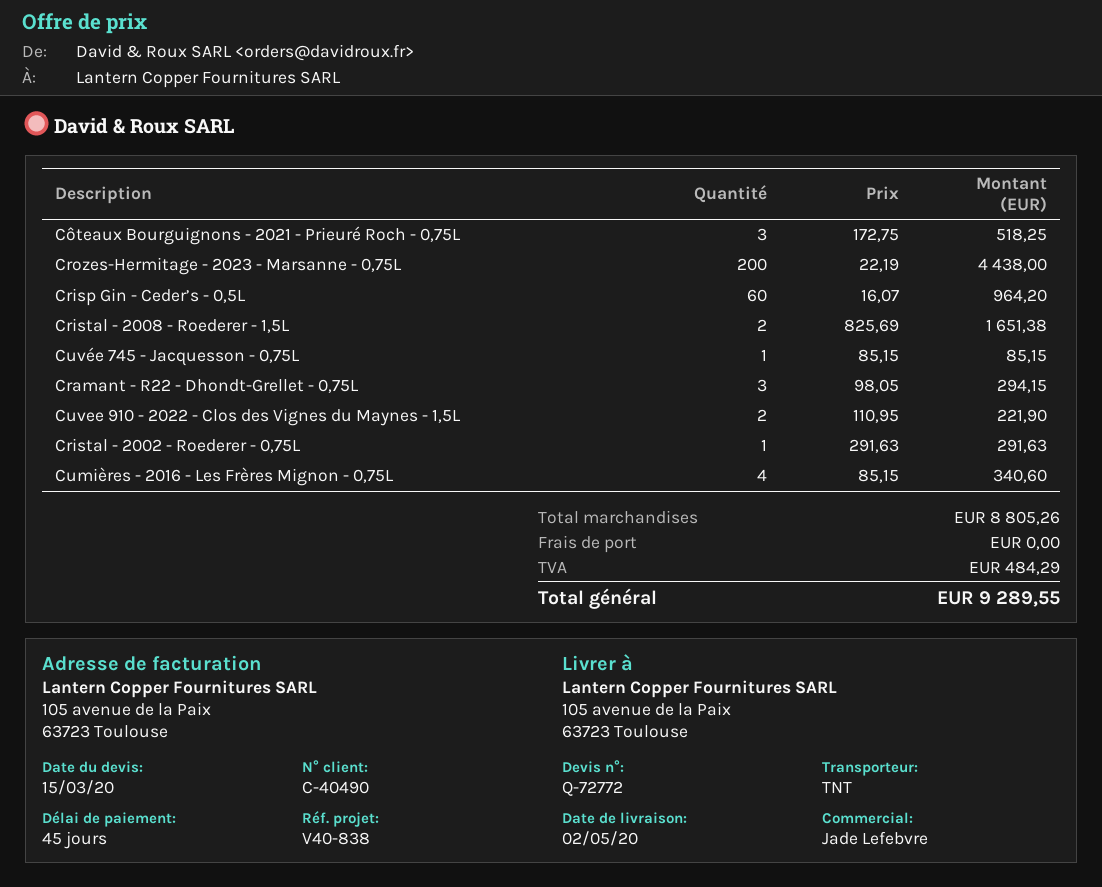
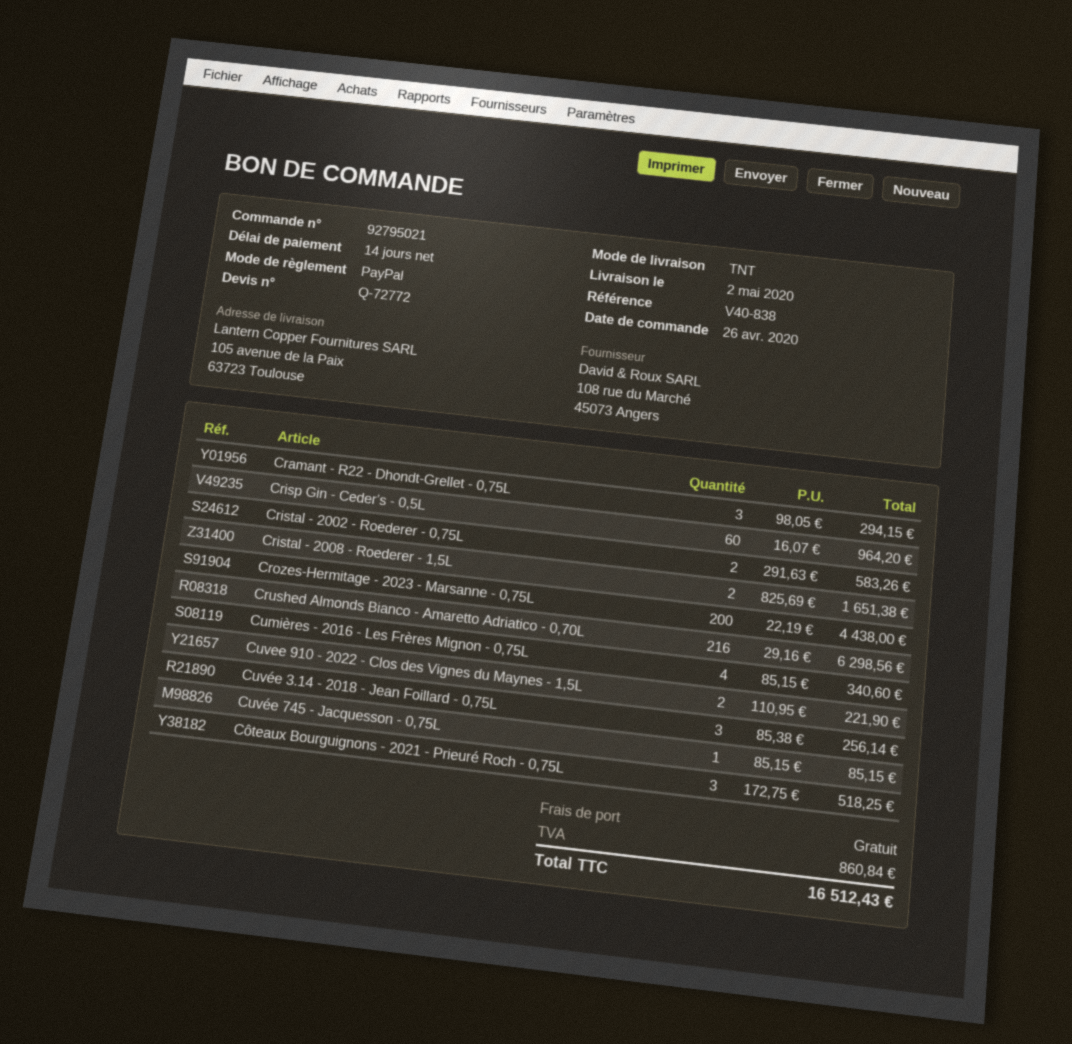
payment terms: 45 days -> 14 days
Cristal - 2002 - Roederer - 0,75L: 1 x 291.63 = 291.63 -> 2 x 291.63 = 583.26
Crushed Almonds Bianco - Amaretto Adriatico - 0,70L: none -> 216 x 29.16 = 6298.56
Cuvée 3.14 - 2018 - Jean Foillard - 0,75L: none -> 3 x 85.38 = 256.14
tax: 484.29 -> 860.84
total: 9289.55 -> 16512.43

